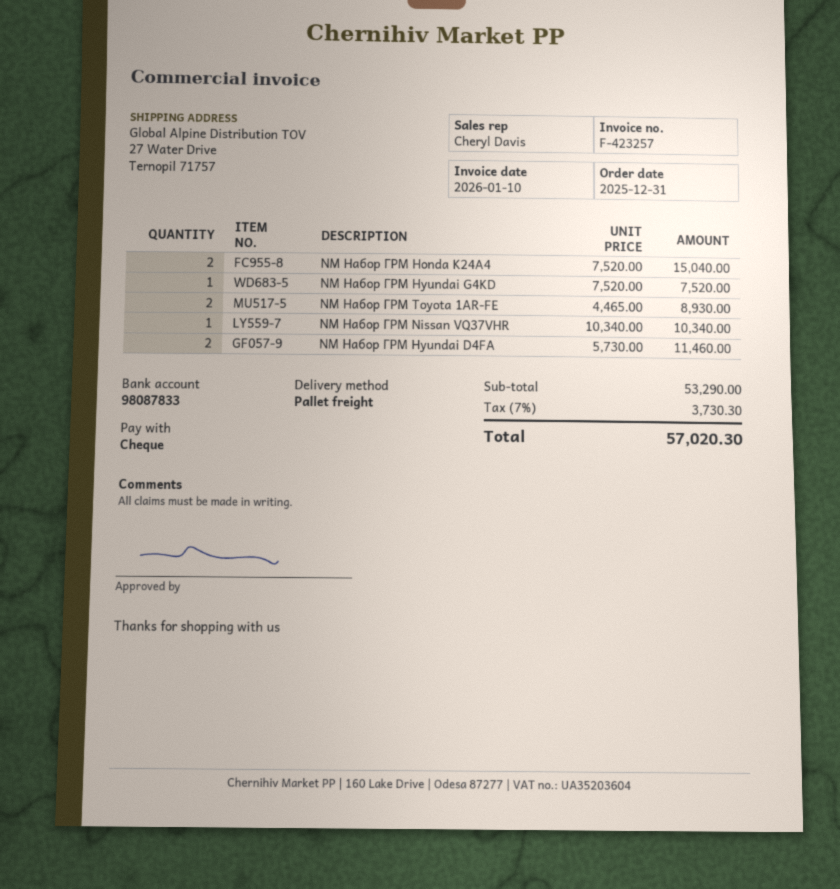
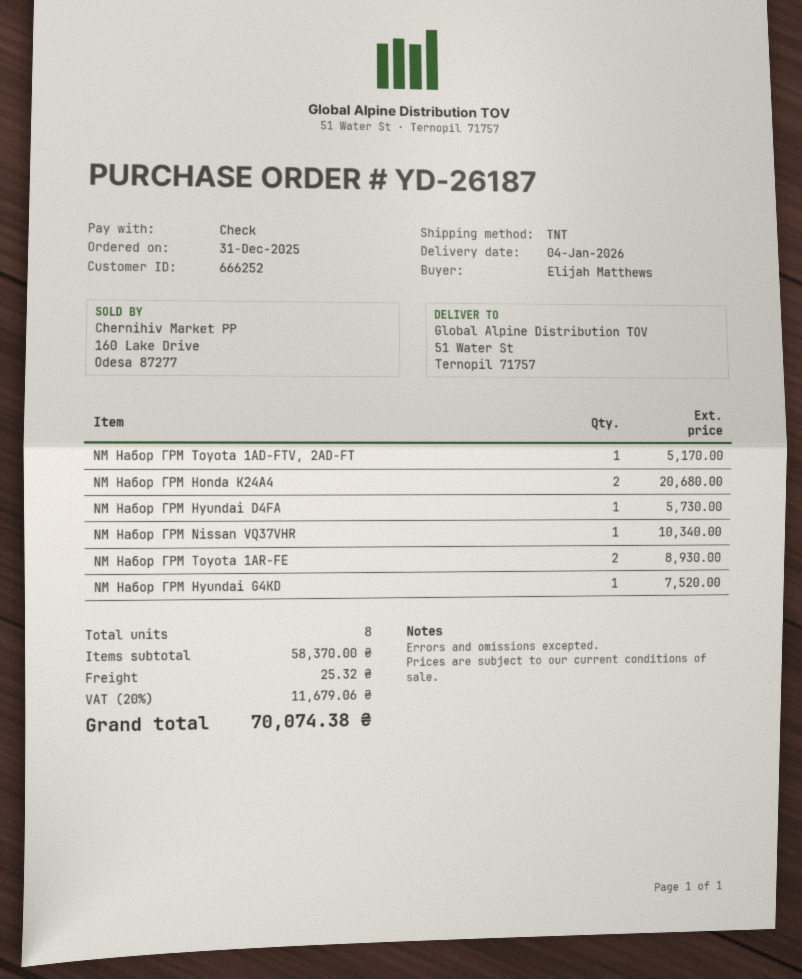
shipping method: pallet freight -> TNT
ship to: 27 Water Drive, Ternopil 71757 -> 51 Water St, Ternopil 71757
NM Набор ГРМ Honda K24A4: 2 for 15040.00 -> 2 for 20680.00
NM Набор ГРМ Hyundai D4FA: 2 for 11460.00 -> 1 for 5730.00
NM Набор ГРМ Toyota 1AD-FTV, 2AD-FT: none -> 1 for 5170.00
subtotal: 53290.00 -> 58370.00
shipping: none -> 25.32
tax: 7% = 3730.30 -> 20% = 11679.06
total: 57020.30 -> 70074.38

